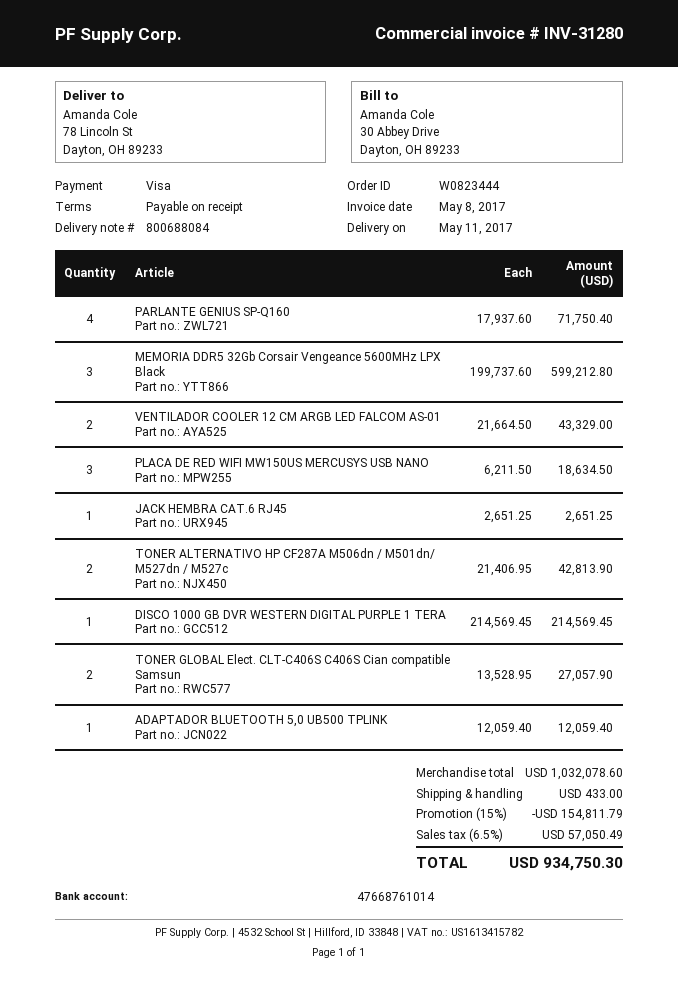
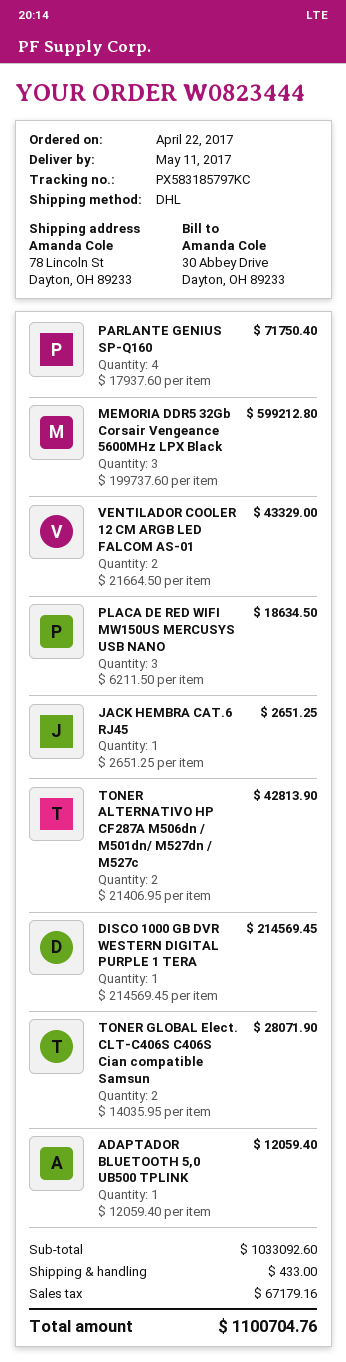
TONER GLOBAL Elect. CLT-C406S C406S Cian compatible Samsun: 2 x 13528.95 = 27057.90 -> 2 x 14035.95 = 28071.90
subtotal: 1032078.60 -> 1033092.60
discount: 15% = 154811.79 -> none
tax: 57050.49 -> 67179.16
total: 934750.30 -> 1100704.76

